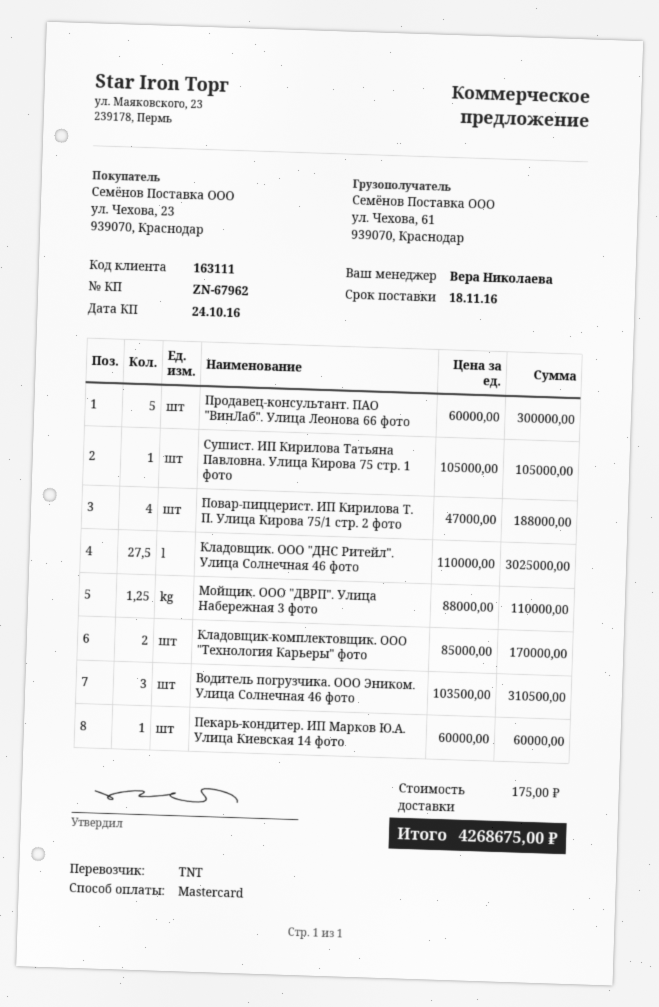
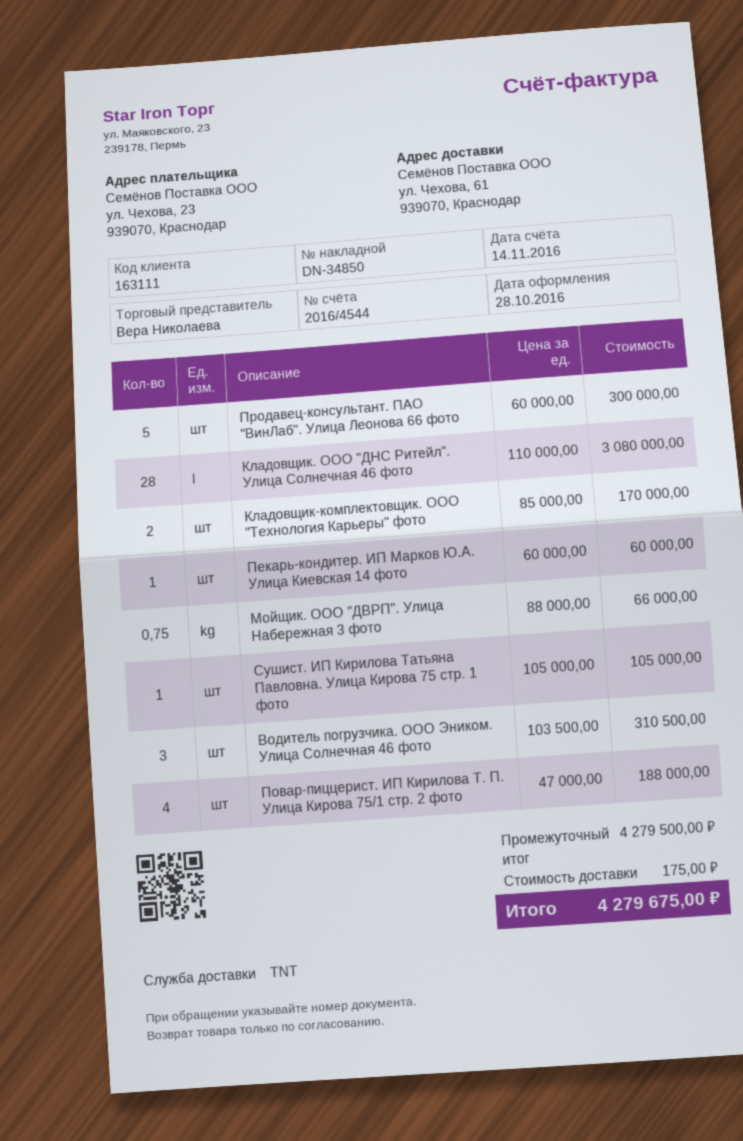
Кладовщик. ООО "ДНС Ритейл". Улица Солнечная 46 фото: 27.5 x 110000.00 = 3025000.00 -> 28 x 110000.00 = 3080000.00
Мойщик. ООО "ДВРП". Улица Набережная 3 фото: 1.25 x 88000.00 = 110000.00 -> 0.75 x 88000.00 = 66000.00
total: 4268675.00 -> 4279675.00

